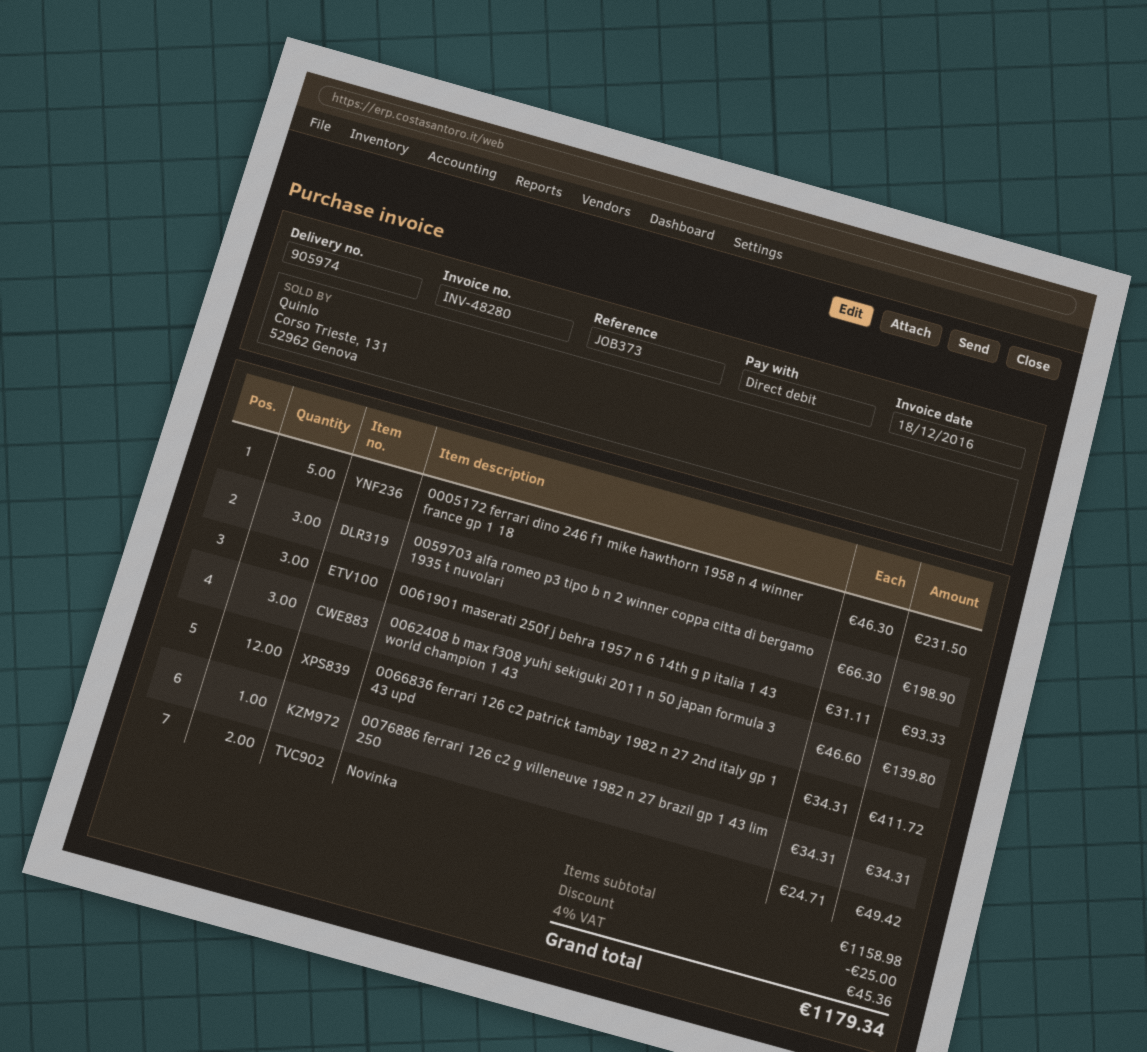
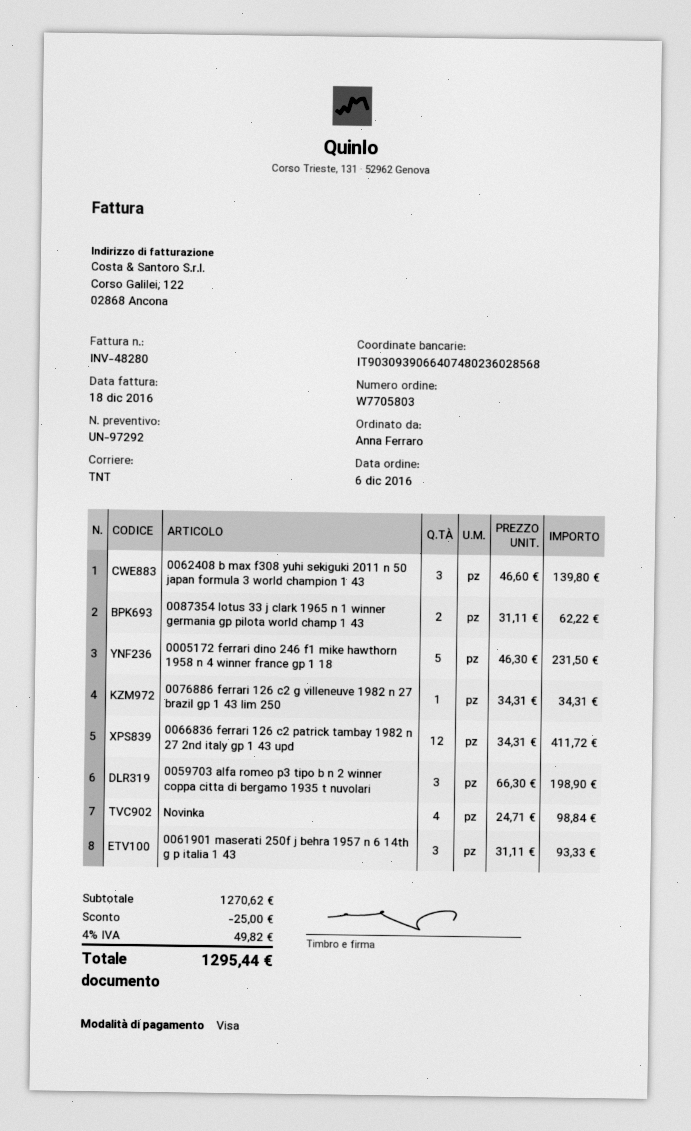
payment method: direct debit -> Visa
Novinka: 2 x 24.71 = 49.42 -> 4 x 24.71 = 98.84
0087354 lotus 33 j clark 1965 n 1 winner germania gp pilota world champ 1 43: none -> 2 x 31.11 = 62.22
subtotal: 1158.98 -> 1270.62
tax: 4% = 45.36 -> 4% = 49.82
total: 1179.34 -> 1295.44

